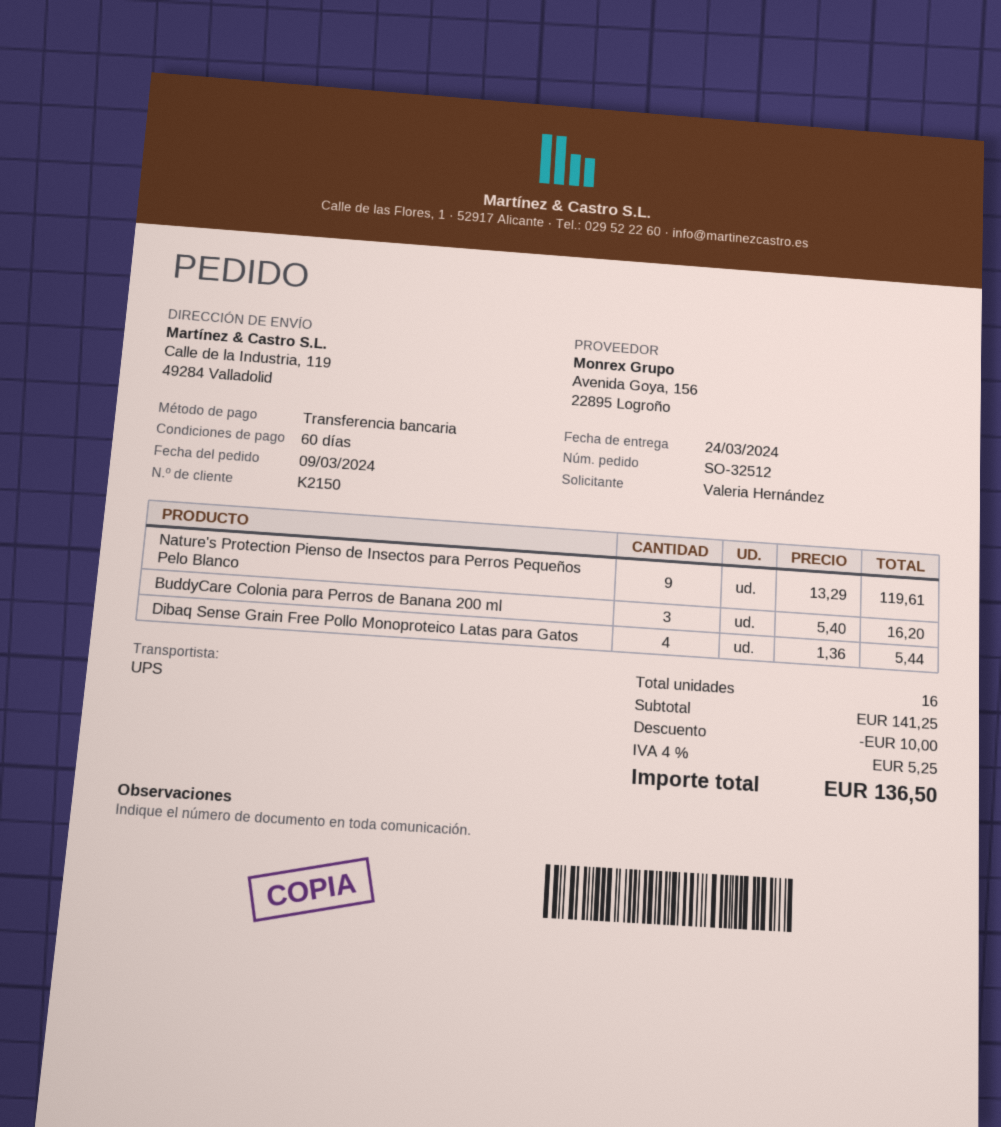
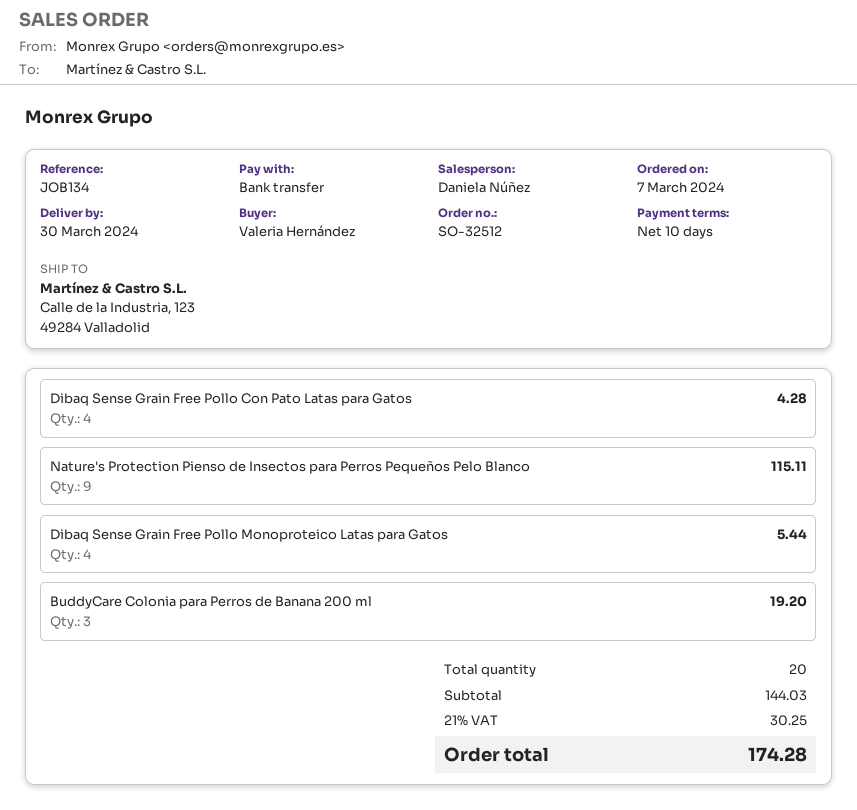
order date: 2024-03-09 -> 2024-03-07
delivery date: 2024-03-24 -> 2024-03-30
payment terms: 60 days -> 10 days
ship to: Calle de la Industria, 119, 49284 Valladolid -> Calle de la Industria, 123, 49284 Valladolid
Nature's Protection Pienso de Insectos para Perros Pequeños Pelo Blanco: 9 for 119.61 -> 9 for 115.11
BuddyCare Colonia para Perros de Banana 200 ml: 3 for 16.20 -> 3 for 19.20
Dibaq Sense Grain Free Pollo Con Pato Latas para Gatos: none -> 4 for 4.28
total quantity: 16 -> 20
subtotal: 141.25 -> 144.03
discount: 10.00 -> none
tax: 4% = 5.25 -> 21% = 30.25
total: 136.50 -> 174.28

